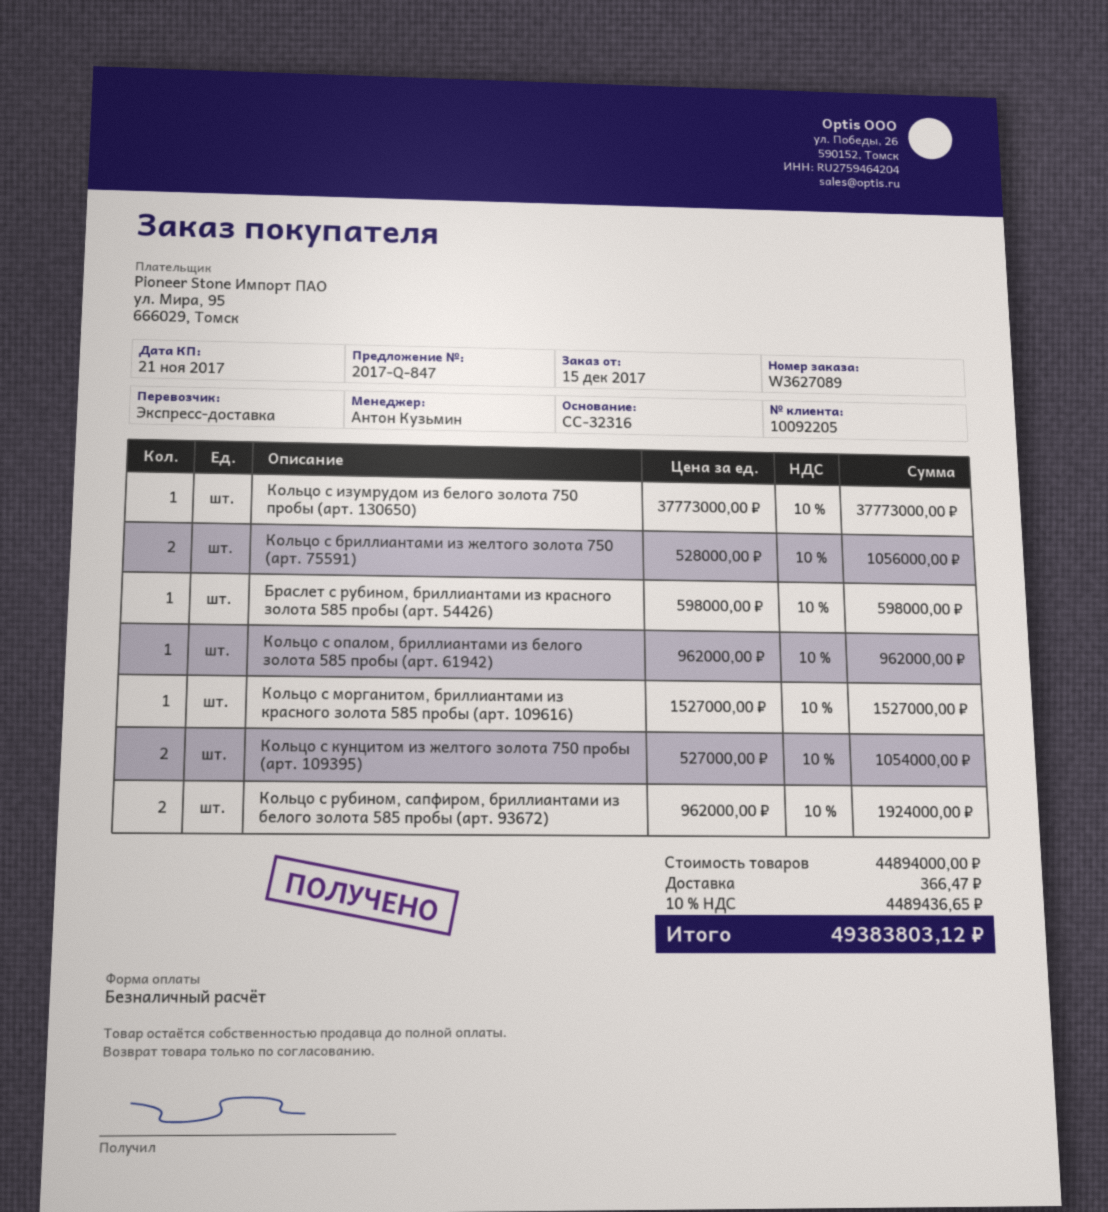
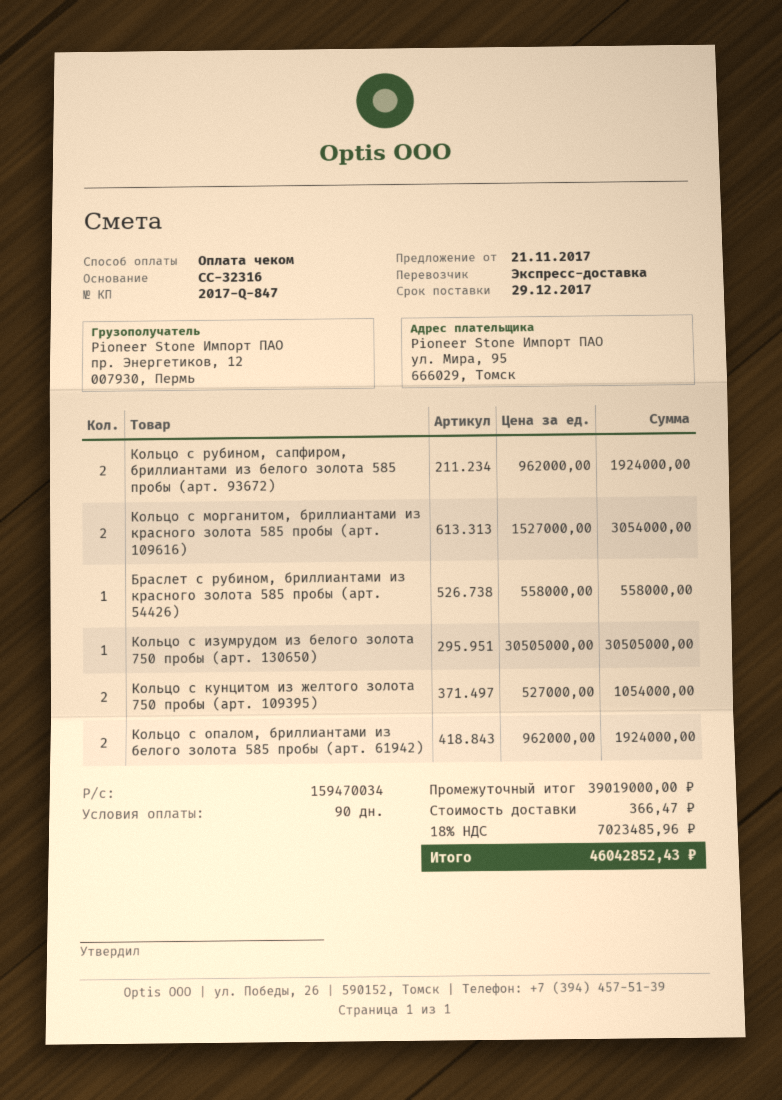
payment method: bank transfer -> cheque
Кольцо с изумрудом из белого золота 750 пробы (арт. 130650): 1 x 37773000.00 = 37773000.00 -> 1 x 30505000.00 = 30505000.00
Кольцо с бриллиантами из желтого золота 750 (арт. 75591): 2 x 528000.00 = 1056000.00 -> none
Браслет с рубином, бриллиантами из красного золота 585 пробы (арт. 54426): 1 x 598000.00 = 598000.00 -> 1 x 558000.00 = 558000.00
Кольцо с опалом, бриллиантами из белого золота 585 пробы (арт. 61942): 1 x 962000.00 = 962000.00 -> 2 x 962000.00 = 1924000.00
Кольцо с морганитом, бриллиантами из красного золота 585 пробы (арт. 109616): 1 x 1527000.00 = 1527000.00 -> 2 x 1527000.00 = 3054000.00
subtotal: 44894000.00 -> 39019000.00
tax: 10% = 4489436.65 -> 18% = 7023485.96
total: 49383803.12 -> 46042852.43

